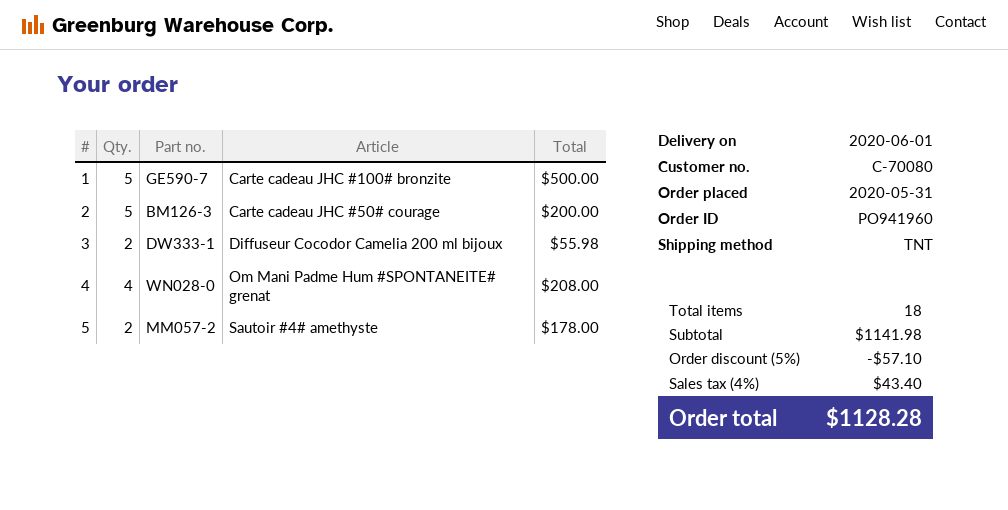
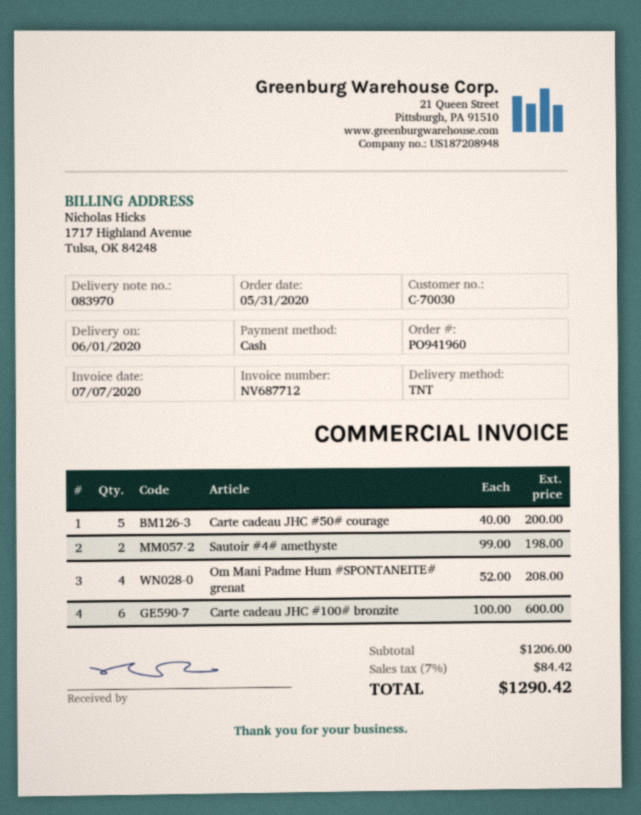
customer number: C-70080 -> C-70030
Carte cadeau JHC #100# bronzite: 5 for 500.00 -> 6 for 600.00
Diffuseur Cocodor Camelia 200 ml bijoux: 2 for 55.98 -> none
Sautoir #4# amethyste: 2 for 178.00 -> 2 for 198.00
subtotal: 1141.98 -> 1206.00
discount: 5% = 57.10 -> none
tax: 4% = 43.40 -> 7% = 84.42
total: 1128.28 -> 1290.42

